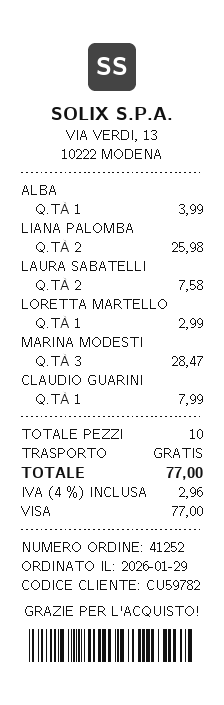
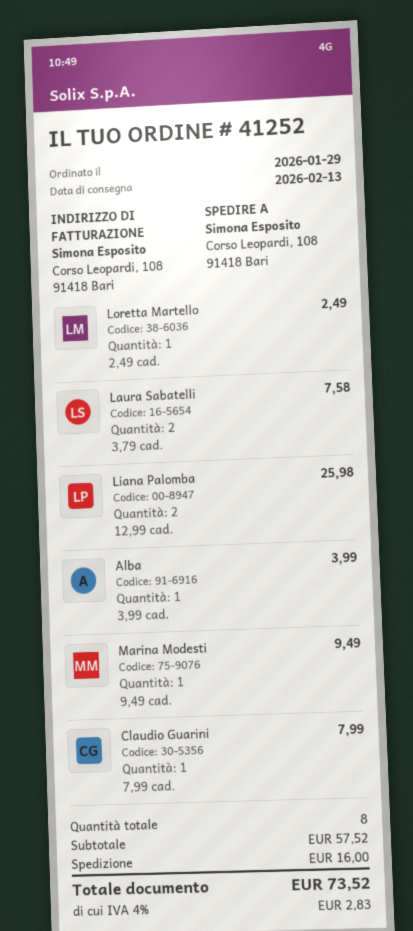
LORETTA MARTELLO: 1 for 2.99 -> 1 for 2.49
MARINA MODESTI: 3 for 28.47 -> 1 for 9.49
total quantity: 10 -> 8
shipping: 0.00 -> 16.00
tax: 4% = 2.96 -> 4% = 2.83
total: 77.00 -> 73.52

